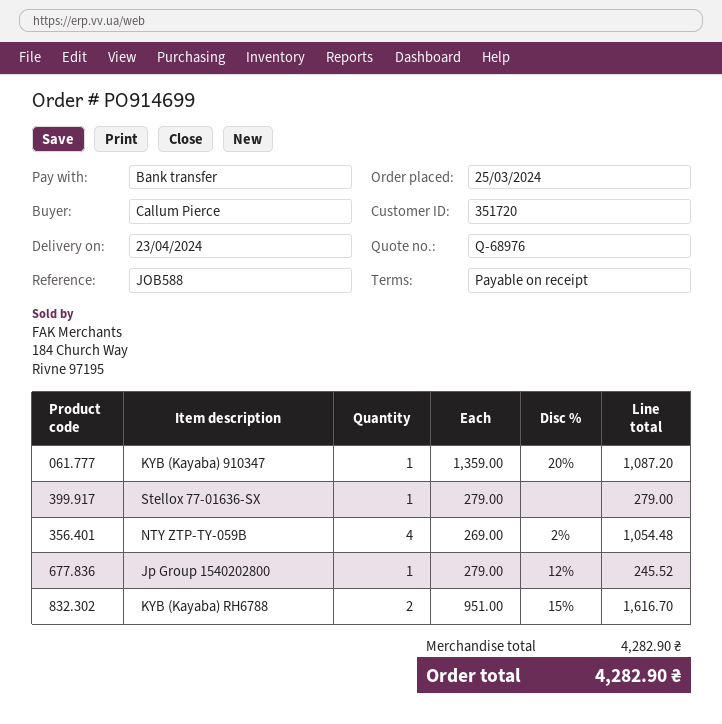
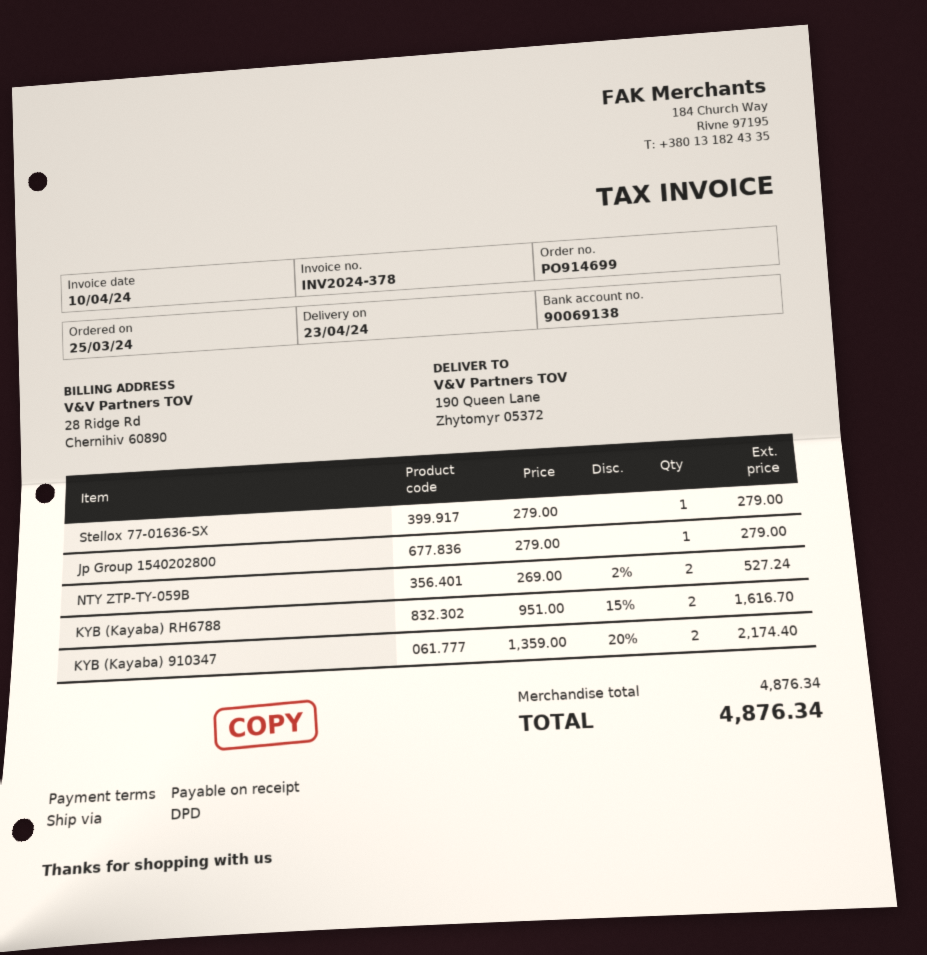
KYB (Kayaba) 910347: 1 x 1359.00 - 20% = 1087.20 -> 2 x 1359.00 - 20% = 2174.40
NTY ZTP-TY-059B: 4 x 269.00 - 2% = 1054.48 -> 2 x 269.00 - 2% = 527.24
Jp Group 1540202800: 1 x 279.00 - 12% = 245.52 -> 1 x 279.00 = 279.00
subtotal: 4282.90 -> 4876.34
total: 4282.90 -> 4876.34

